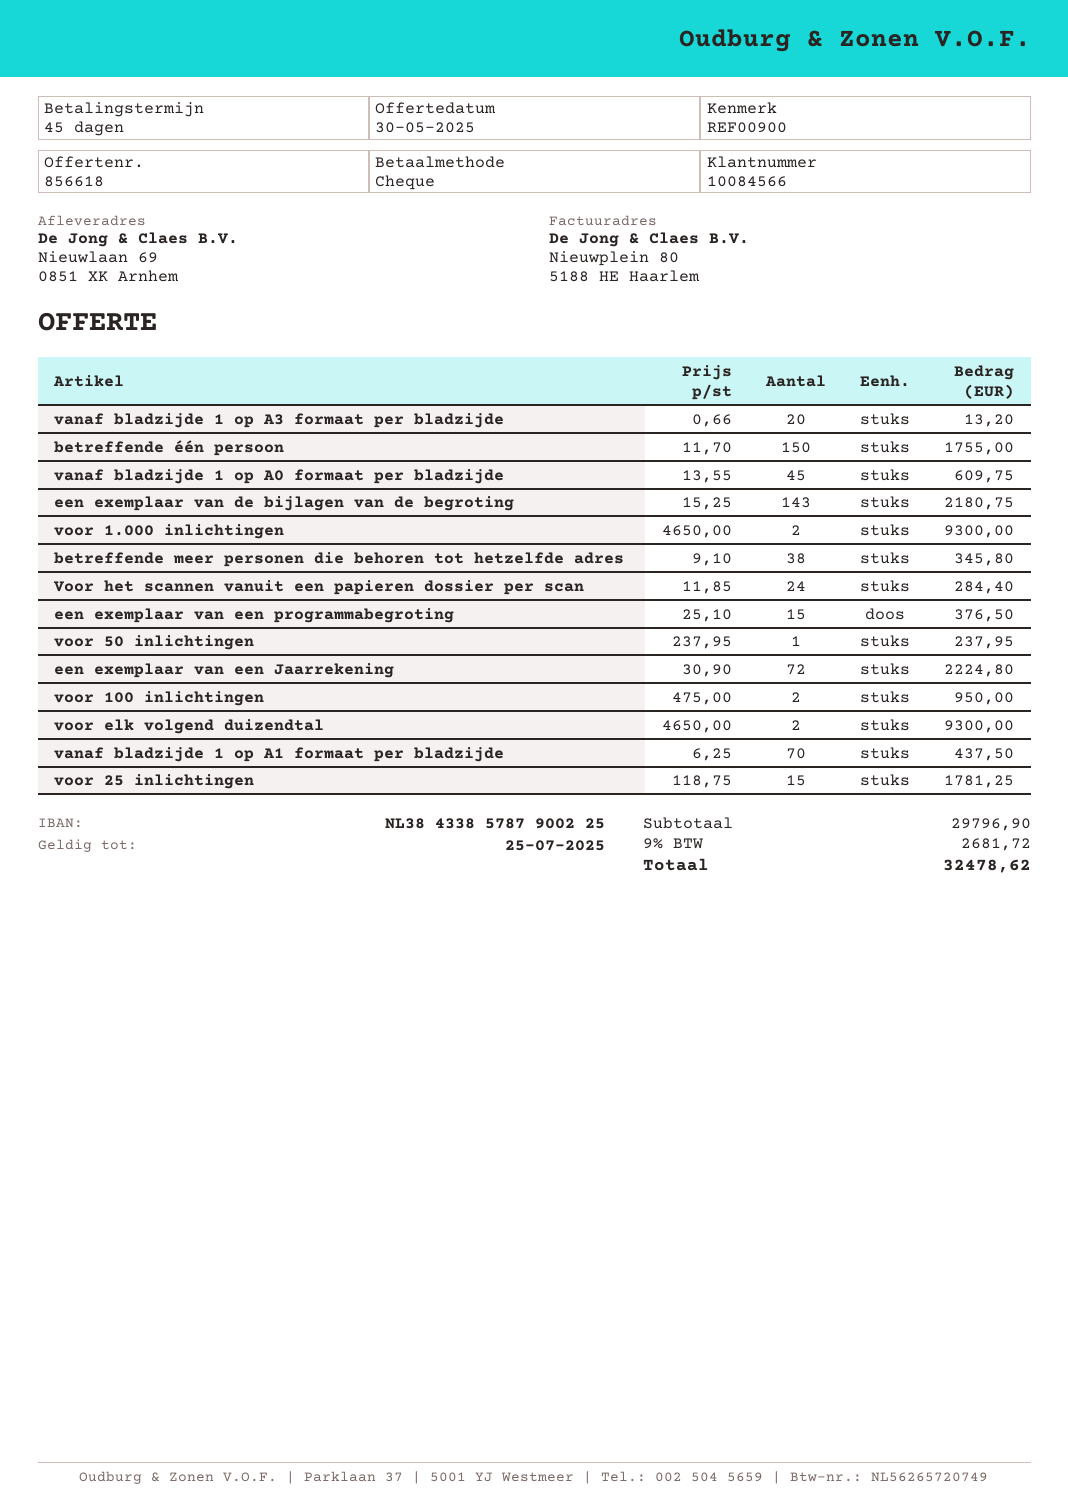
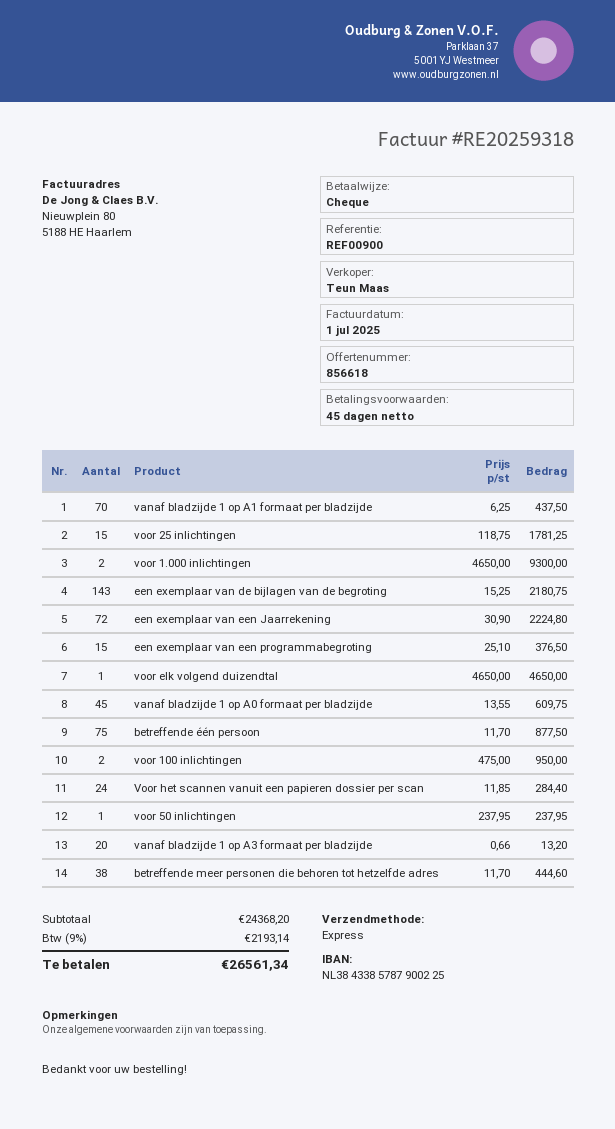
betreffende één persoon: 150 x 11.70 = 1755.00 -> 75 x 11.70 = 877.50
betreffende meer personen die behoren tot hetzelfde adres: 38 x 9.10 = 345.80 -> 38 x 11.70 = 444.60
voor elk volgend duizendtal: 2 x 4650.00 = 9300.00 -> 1 x 4650.00 = 4650.00
subtotal: 29796.90 -> 24368.20
tax: 9% = 2681.72 -> 9% = 2193.14
total: 32478.62 -> 26561.34

